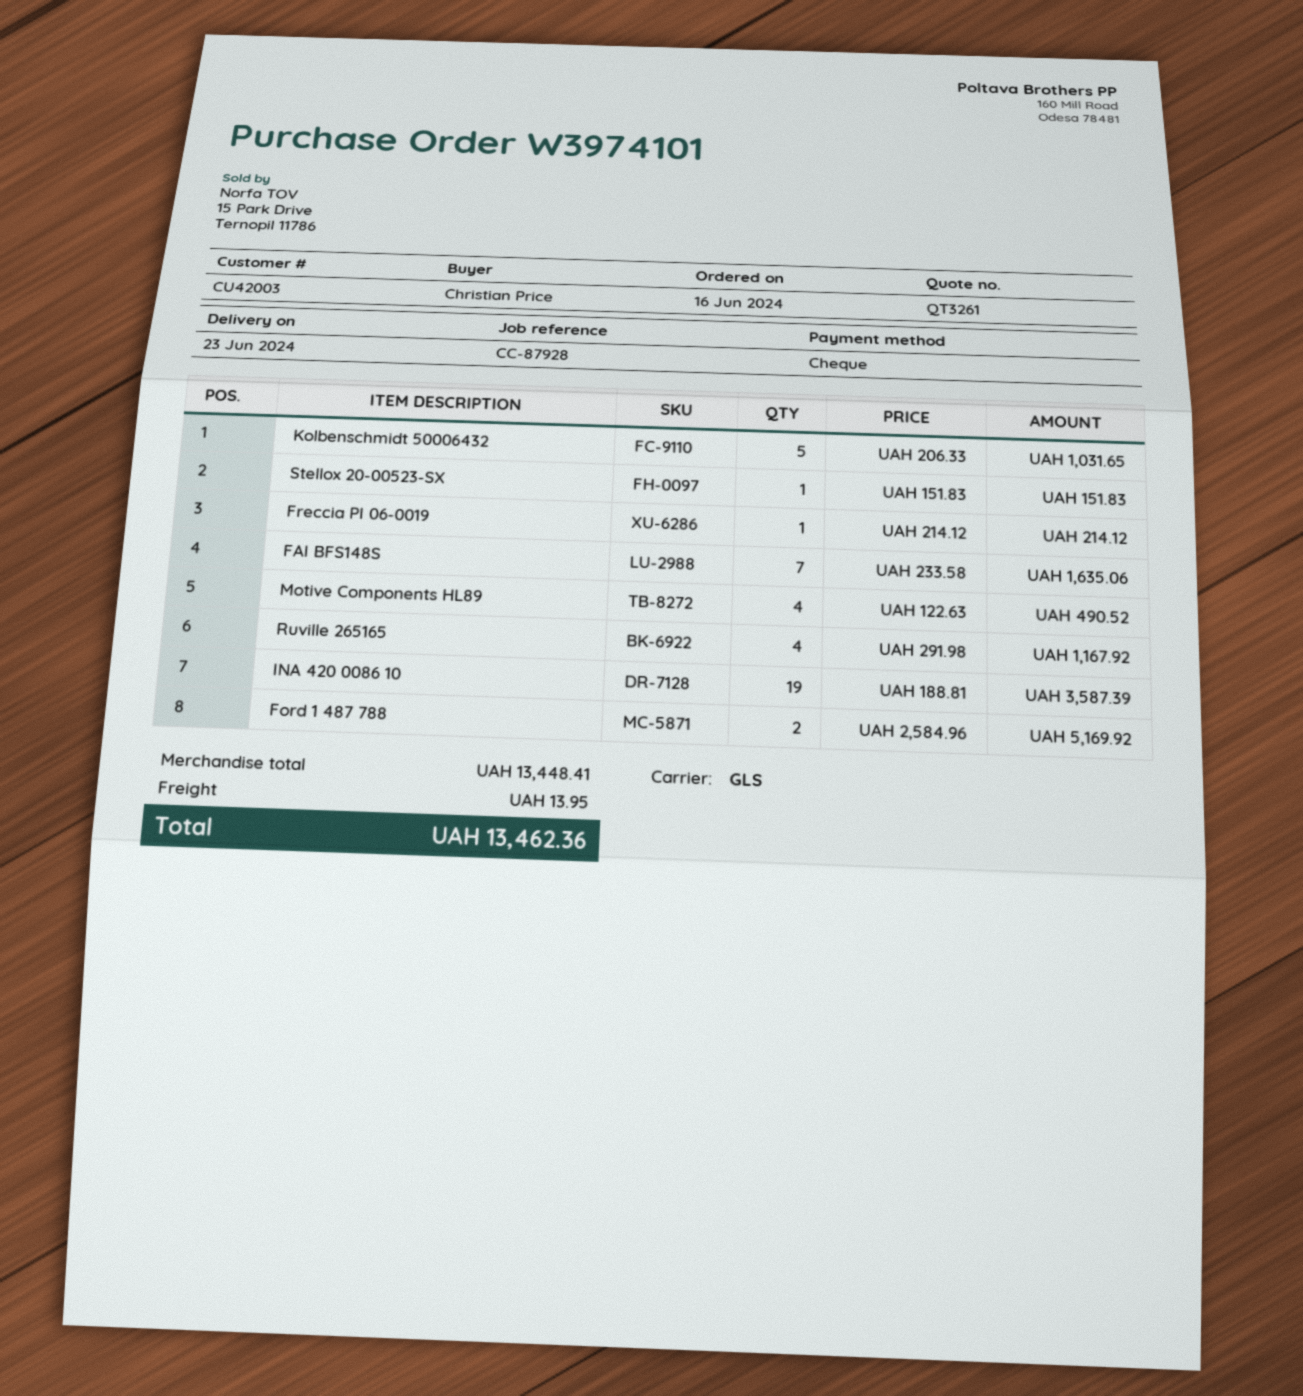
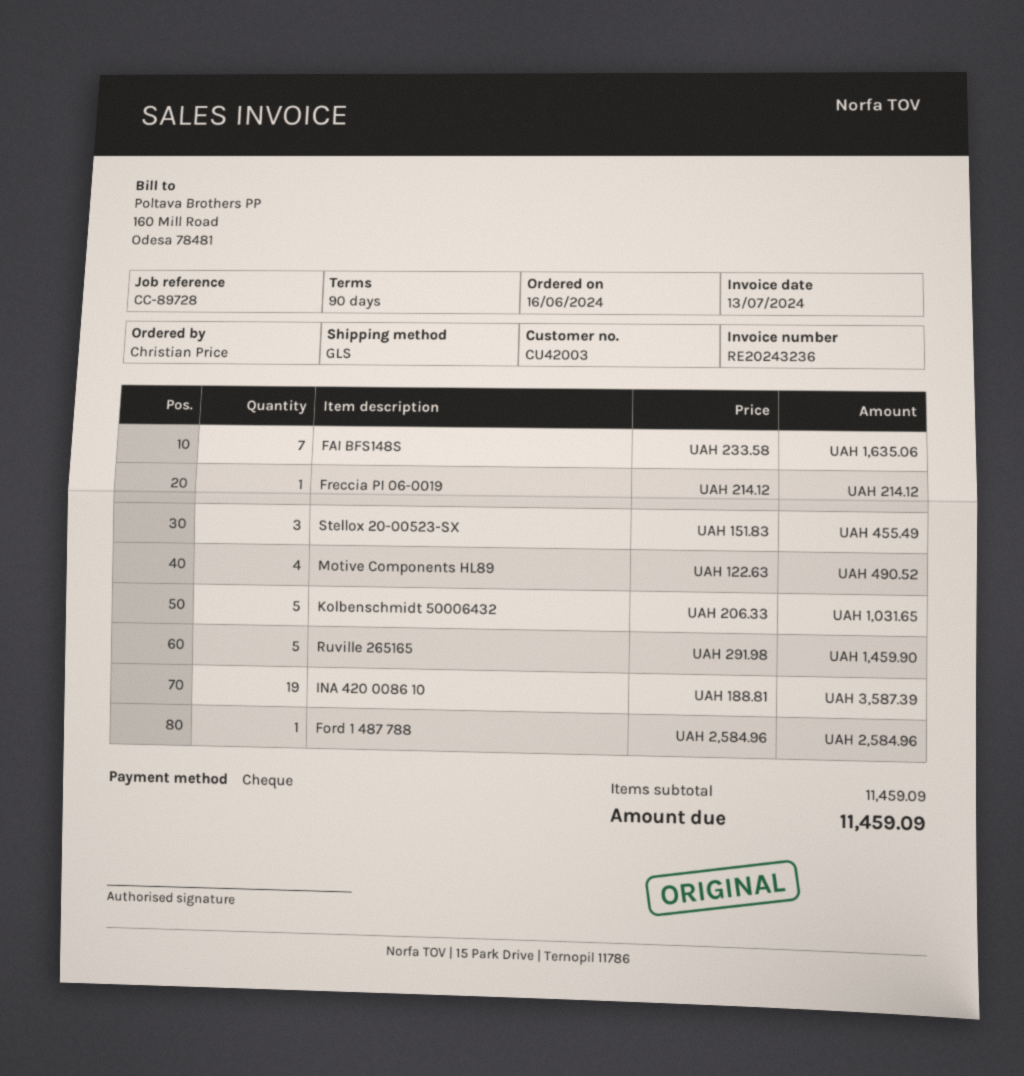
reference: CC-87928 -> CC-89728
Stellox 20-00523-SX: 1 x 151.83 = 151.83 -> 3 x 151.83 = 455.49
Ruville 265165: 4 x 291.98 = 1167.92 -> 5 x 291.98 = 1459.90
Ford 1 487 788: 2 x 2584.96 = 5169.92 -> 1 x 2584.96 = 2584.96
subtotal: 13448.41 -> 11459.09
shipping: 13.95 -> none
total: 13462.36 -> 11459.09

